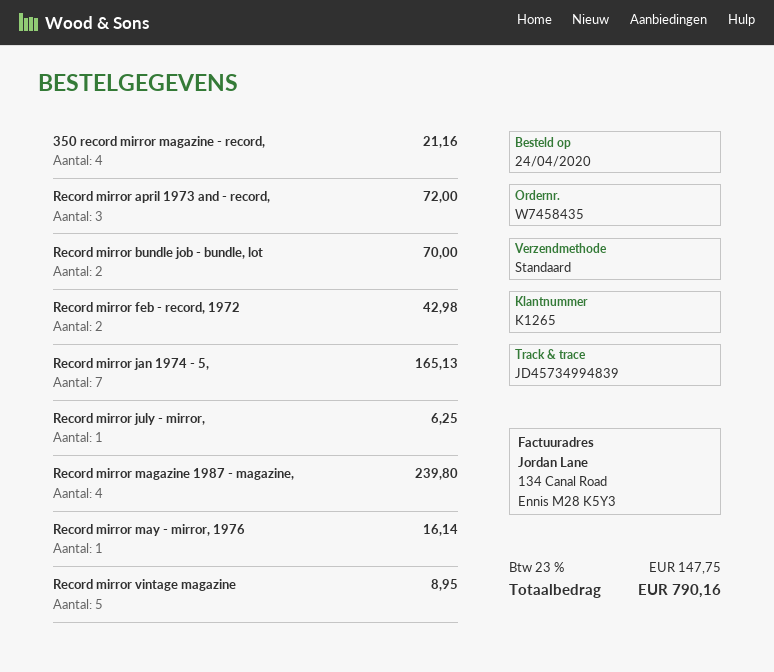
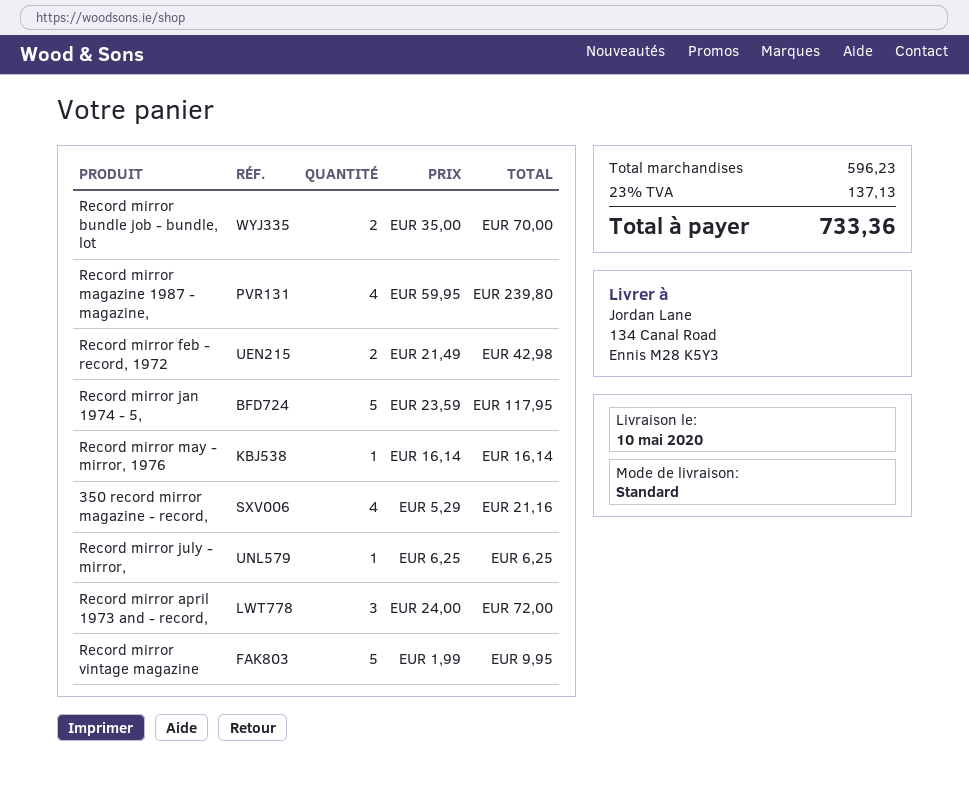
Record mirror jan 1974 - 5,: 7 for 165.13 -> 5 for 117.95
Record mirror vintage magazine: 5 for 8.95 -> 5 for 9.95
tax: 23% = 147.75 -> 23% = 137.13
total: 790.16 -> 733.36

